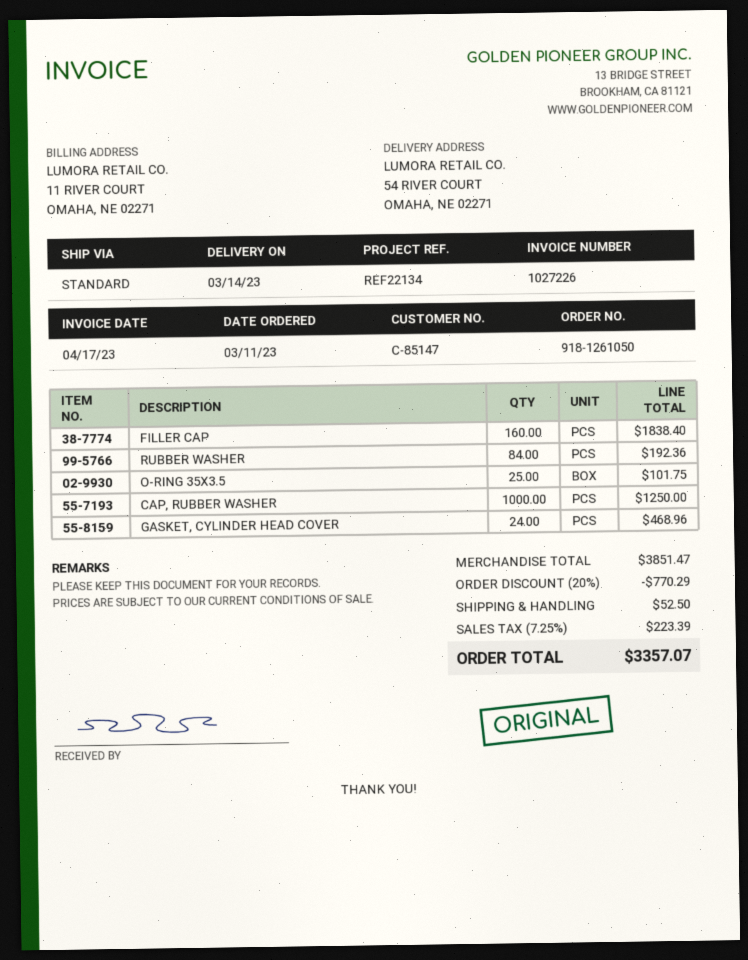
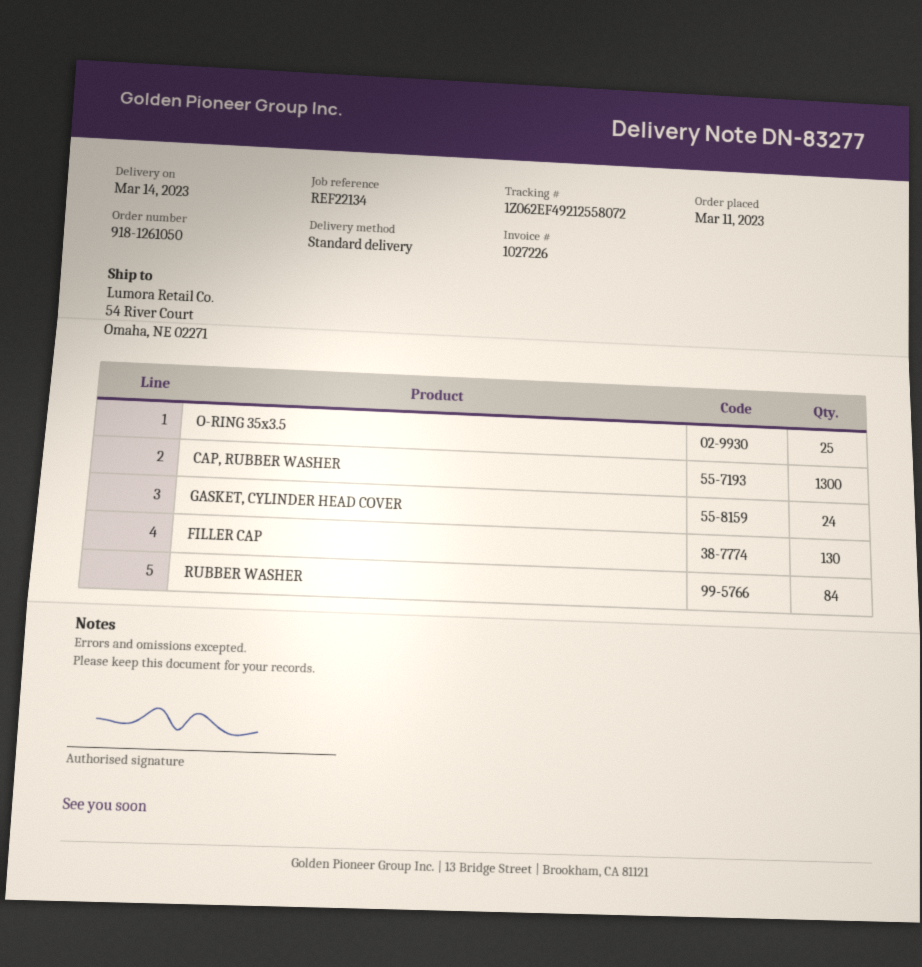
FILLER CAP: 160 -> 130
CAP, RUBBER WASHER: 1000 -> 1300

